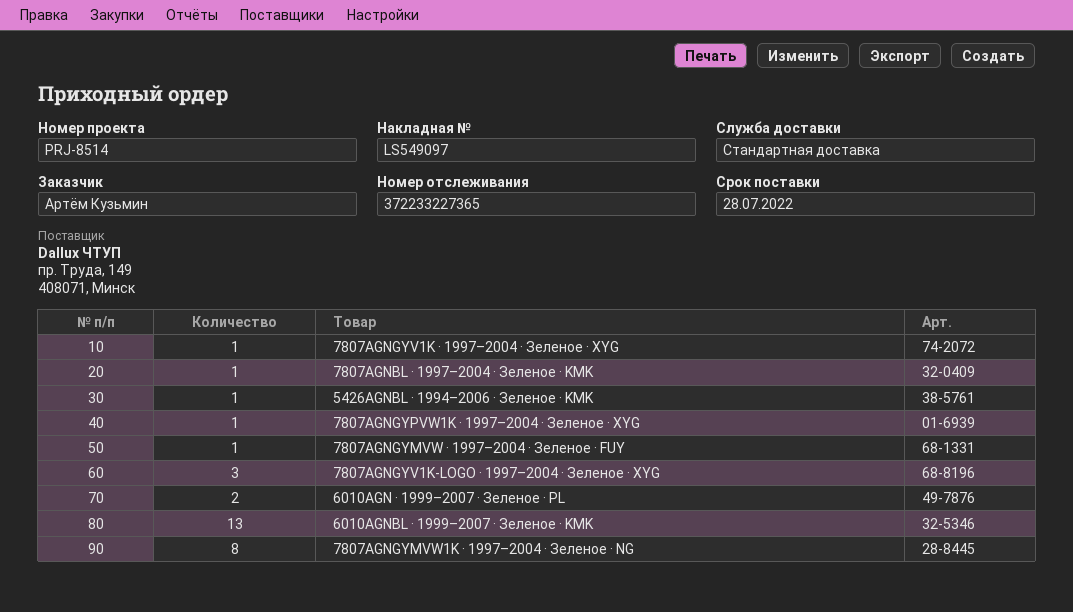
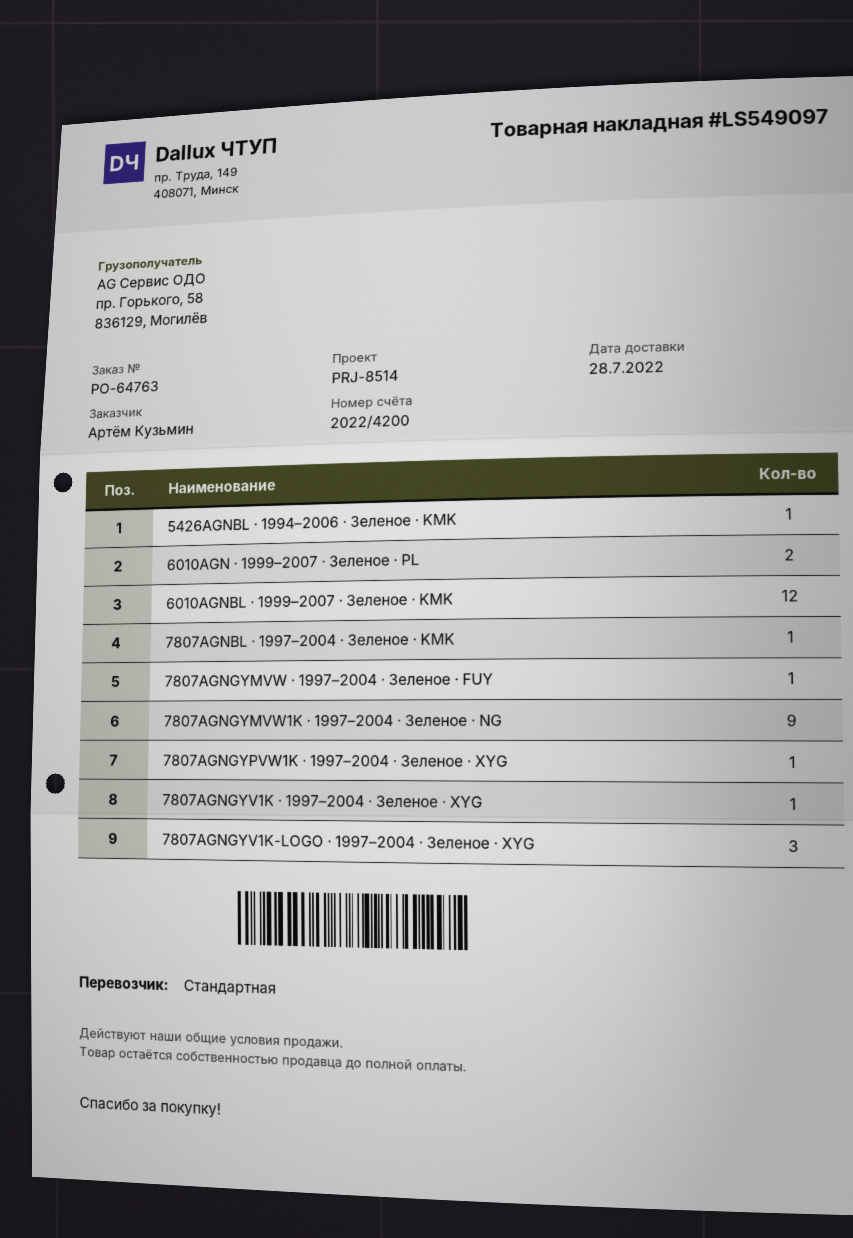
6010AGNBL · 1999–2007 · Зеленое · KMK: 13 -> 12
7807AGNGYMVW1K · 1997–2004 · Зеленое · NG: 8 -> 9

